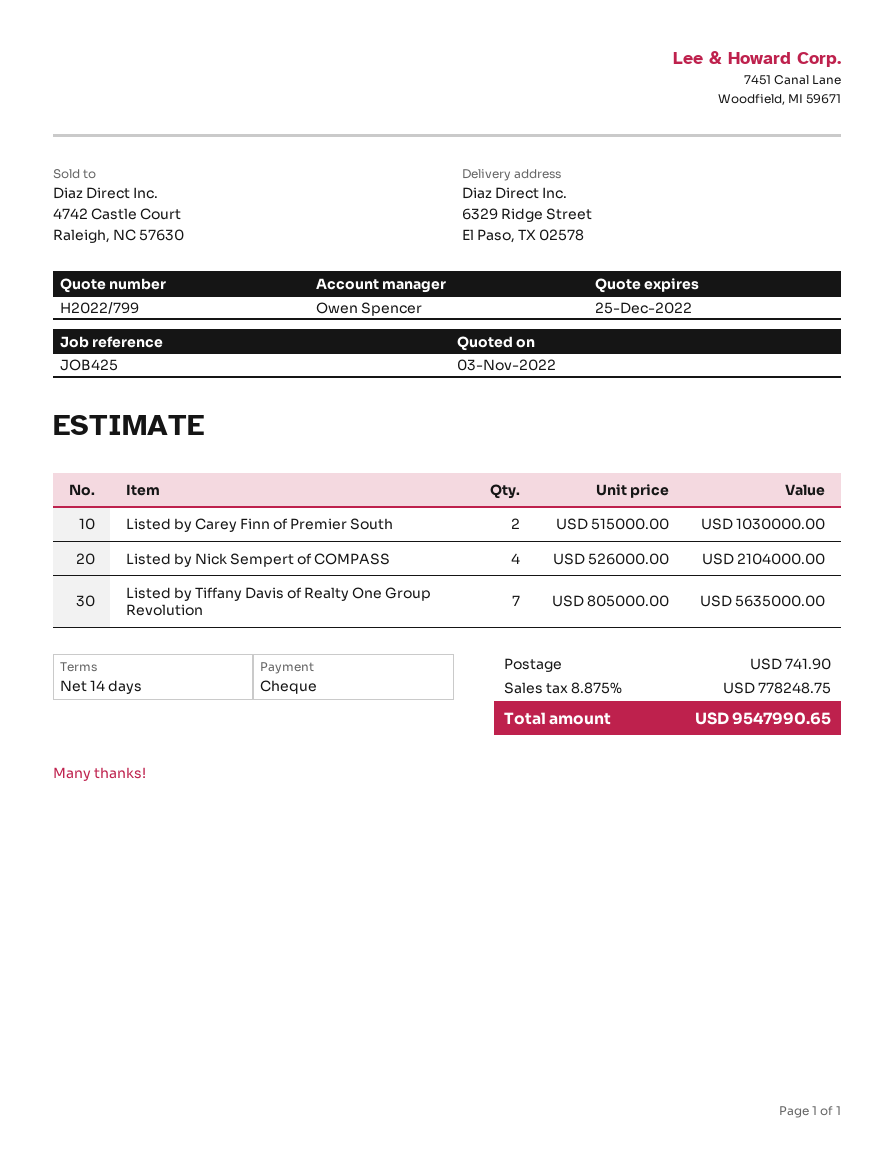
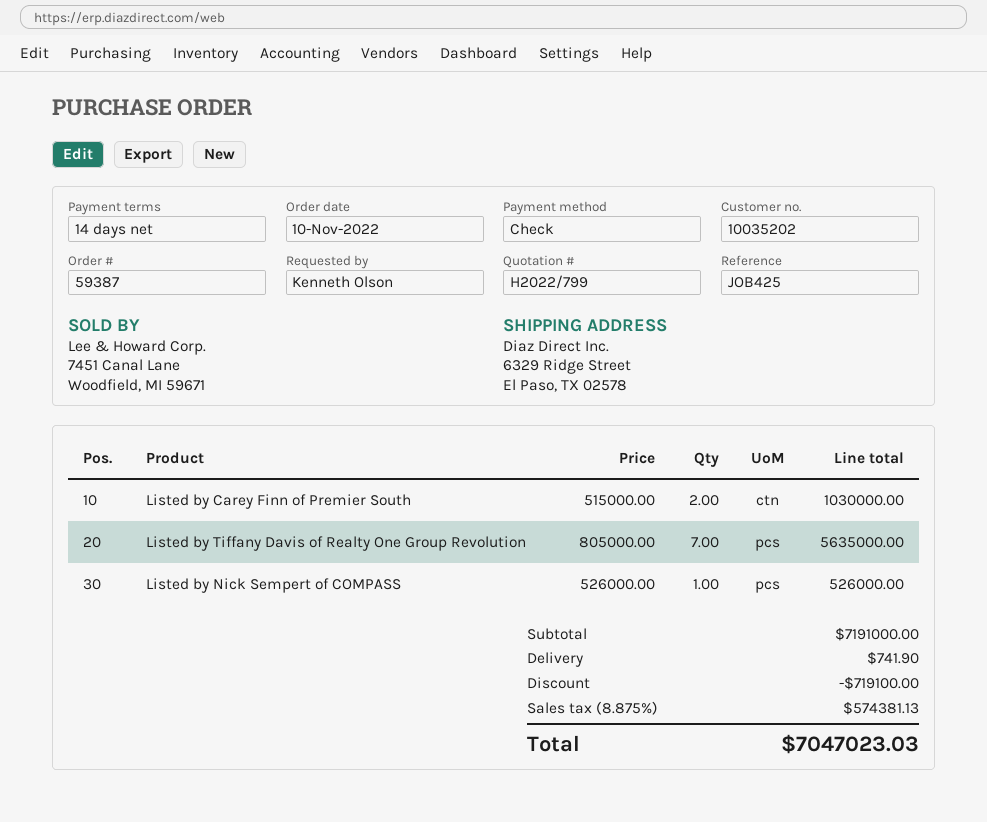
Listed by Nick Sempert of COMPASS: 4 x 526000.00 = 2104000.00 -> 1 x 526000.00 = 526000.00
discount: none -> 719100.00
tax: 8.875% = 778248.75 -> 8.875% = 574381.13
total: 9547990.65 -> 7047023.03

